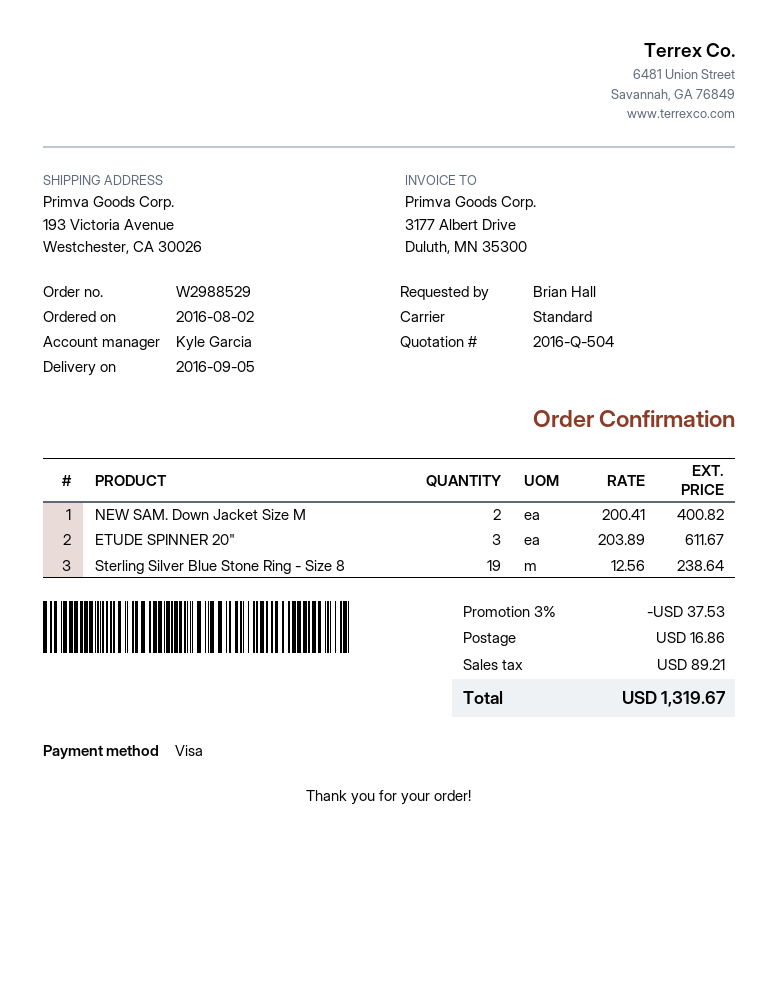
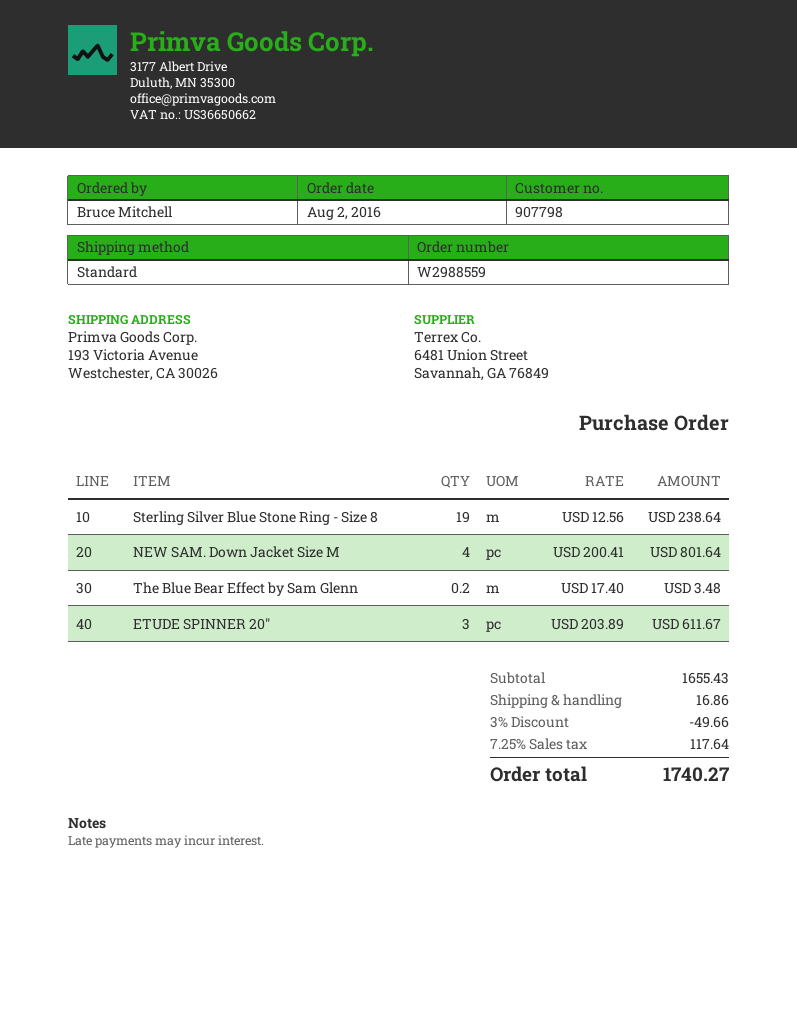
order number: W2988529 -> W2988559
ordered by: Brian Hall -> Bruce Mitchell
NEW SAM. Down Jacket Size M: 2 x 200.41 = 400.82 -> 4 x 200.41 = 801.64
The Blue Bear Effect by Sam Glenn: none -> 0.2 x 17.40 = 3.48
discount: 3% = 37.53 -> 3% = 49.66
tax: 89.21 -> 117.64
total: 1319.67 -> 1740.27

